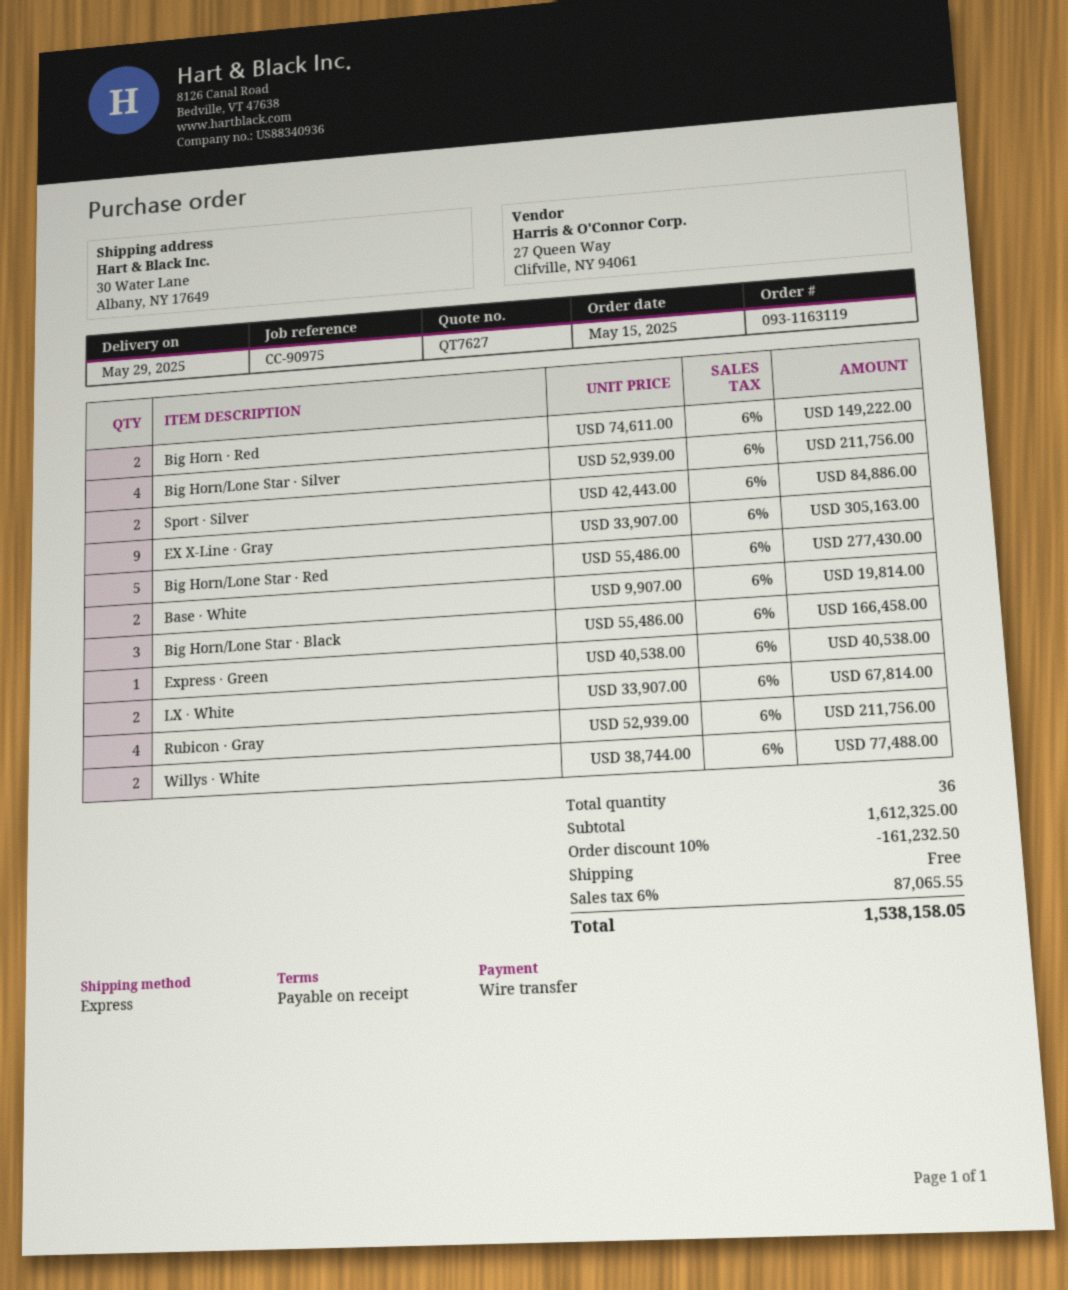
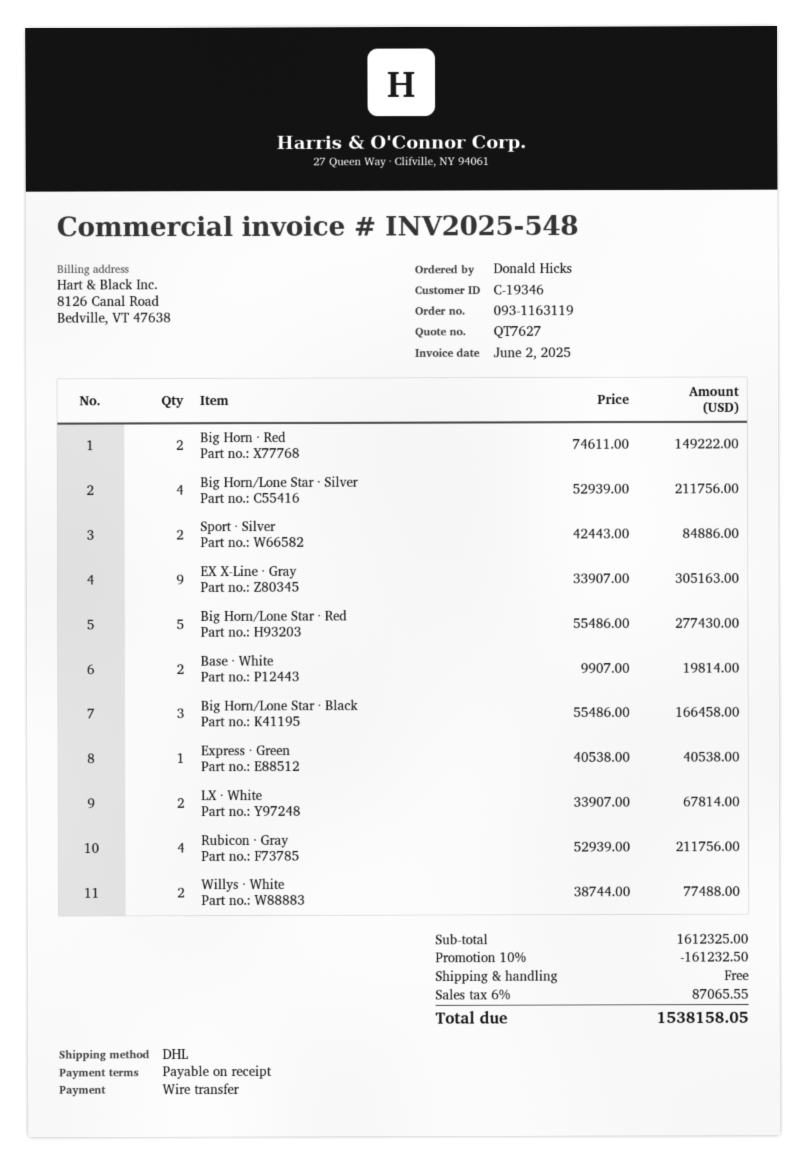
shipping method: express -> DHL

